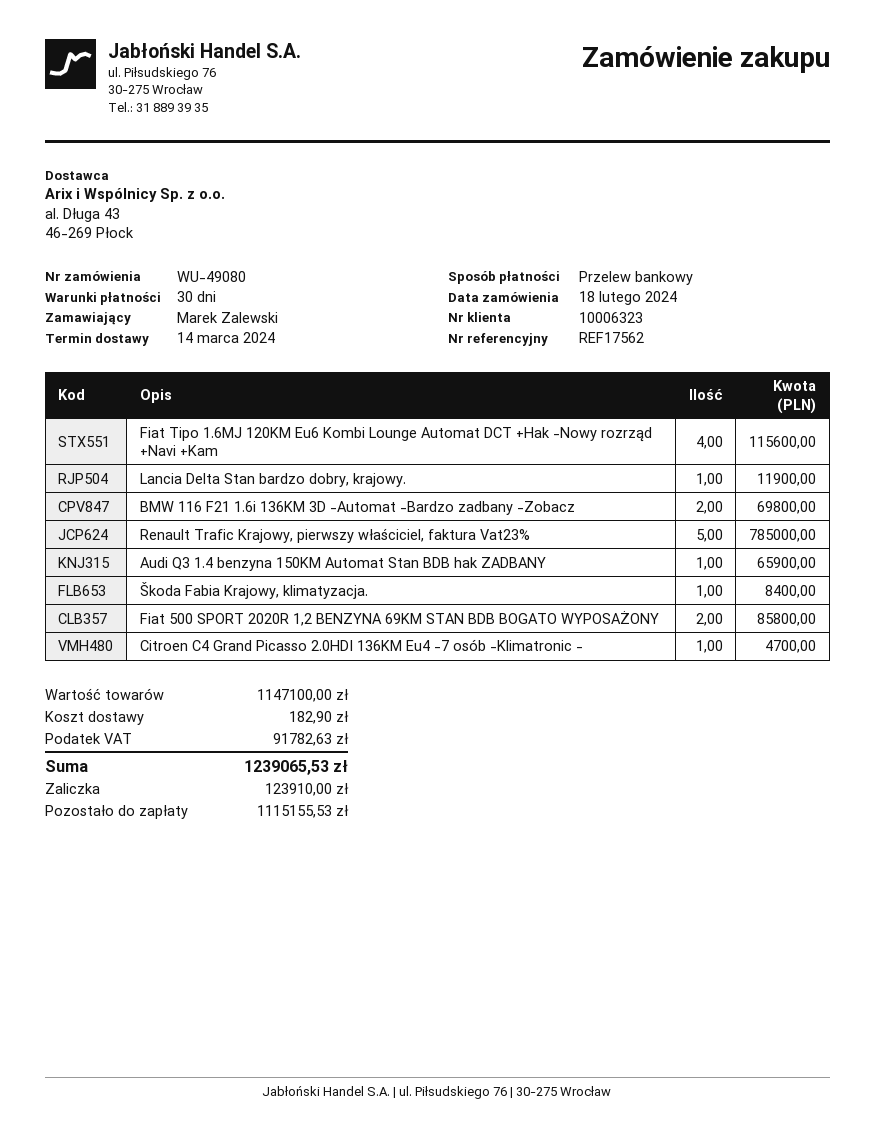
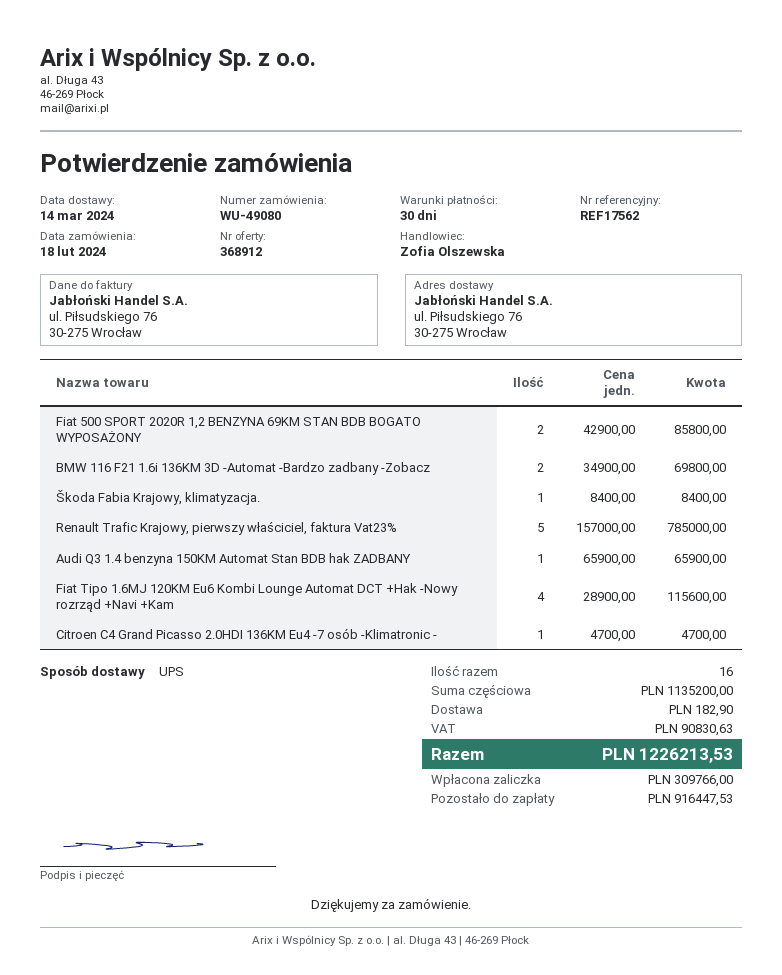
Lancia Delta Stan bardzo dobry, krajowy.: 1 for 11900.00 -> none
subtotal: 1147100.00 -> 1135200.00
tax: 91782.63 -> 90830.63
total: 1239065.53 -> 1226213.53
deposit: 123910.00 -> 309766.00
balance: 1115155.53 -> 916447.53

